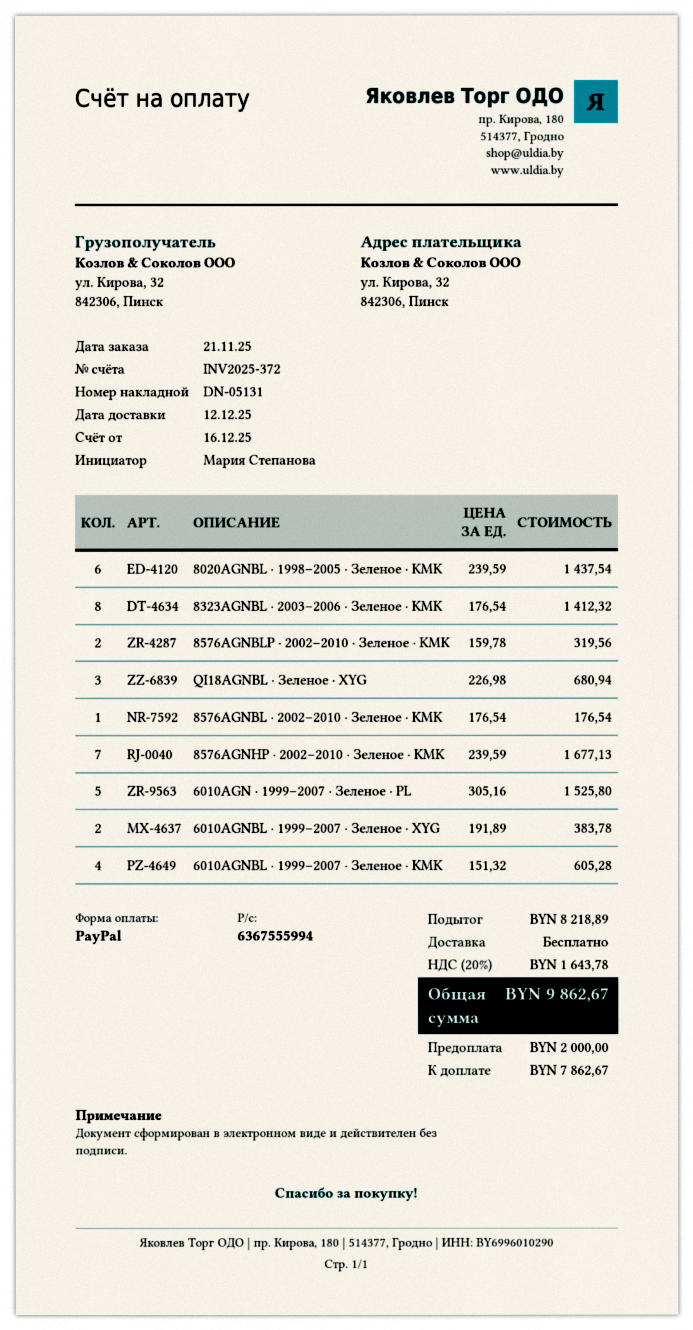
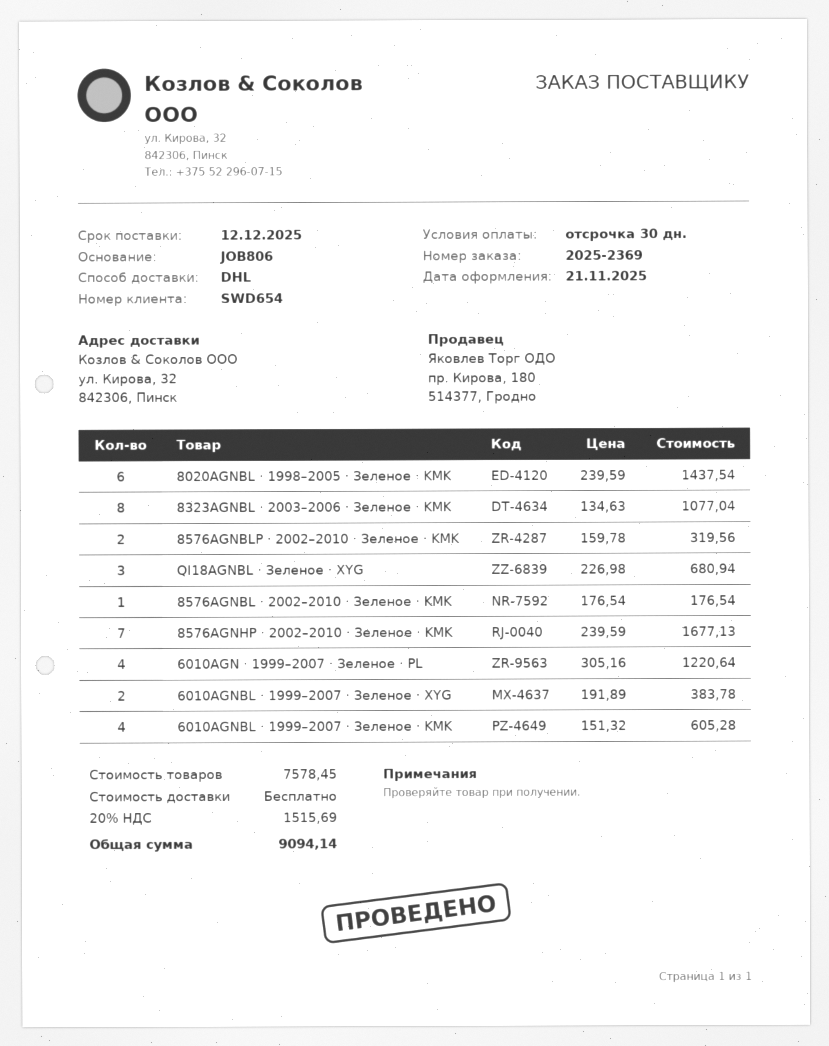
8323AGNBL · 2003–2006 · Зеленое · KMK: 8 x 176.54 = 1412.32 -> 8 x 134.63 = 1077.04
6010AGN · 1999–2007 · Зеленое · PL: 5 x 305.16 = 1525.80 -> 4 x 305.16 = 1220.64
subtotal: 8218.89 -> 7578.45
tax: 20% = 1643.78 -> 20% = 1515.69
total: 9862.67 -> 9094.14

